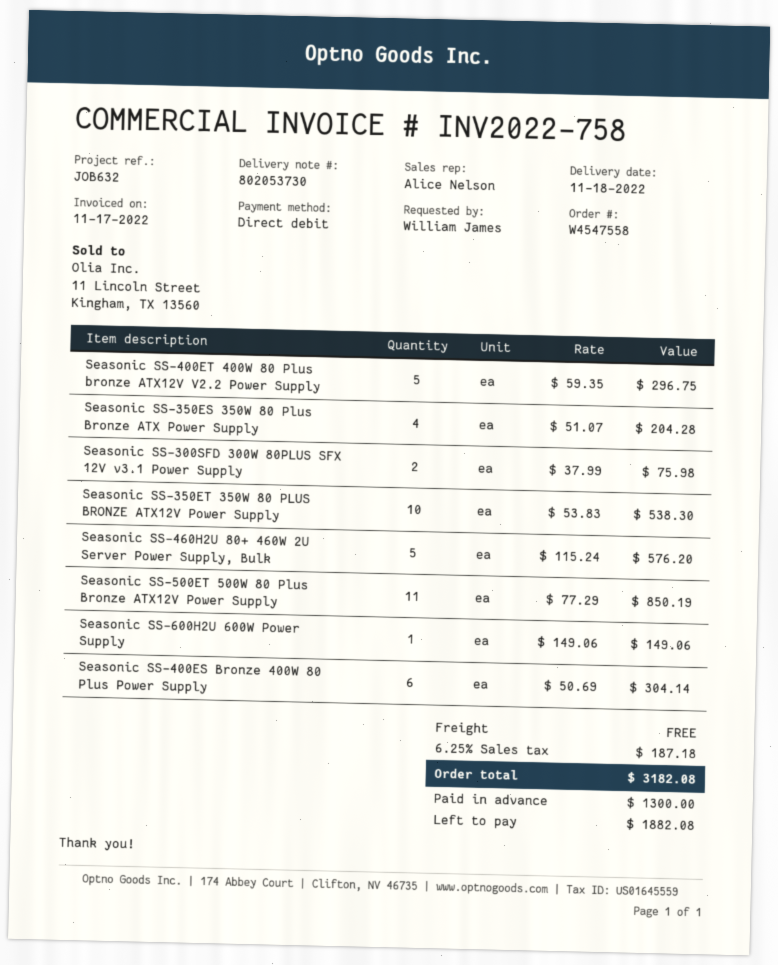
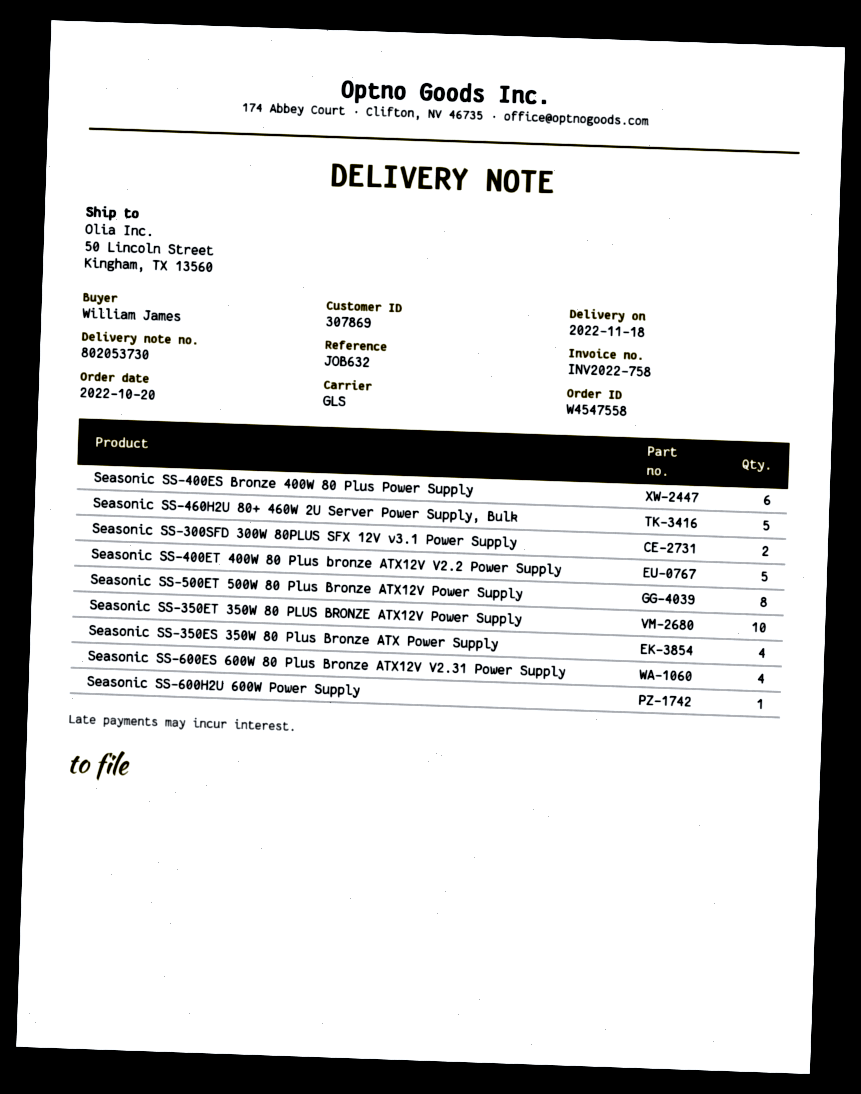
Seasonic SS-500ET 500W 80 Plus Bronze ATX12V Power Supply: 11 -> 8
Seasonic SS-600ES 600W 80 Plus Bronze ATX12V V2.31 Power Supply: none -> 4

